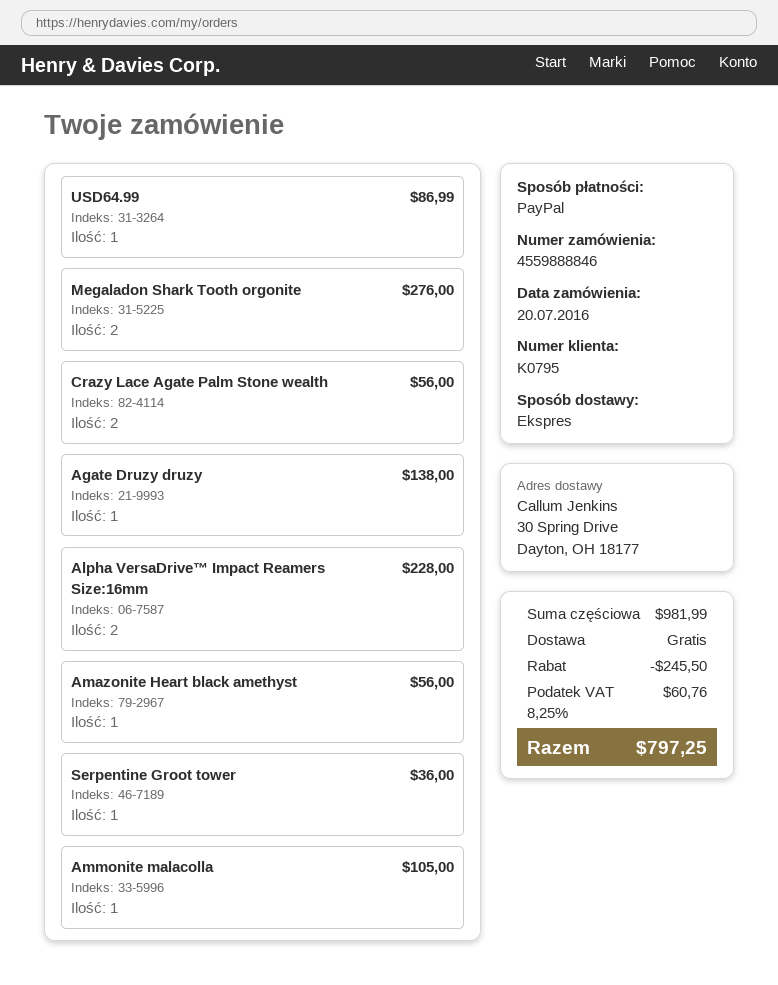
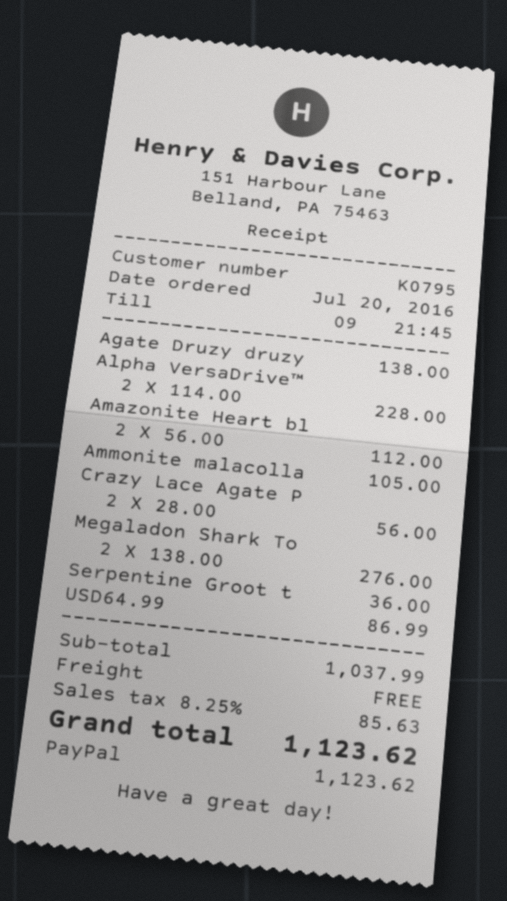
Amazonite Heart black amethyst: 1 for 56.00 -> 2 for 112.00
subtotal: 981.99 -> 1037.99
discount: 245.50 -> none
tax: 8.25% = 60.76 -> 8.25% = 85.63
total: 797.25 -> 1123.62

